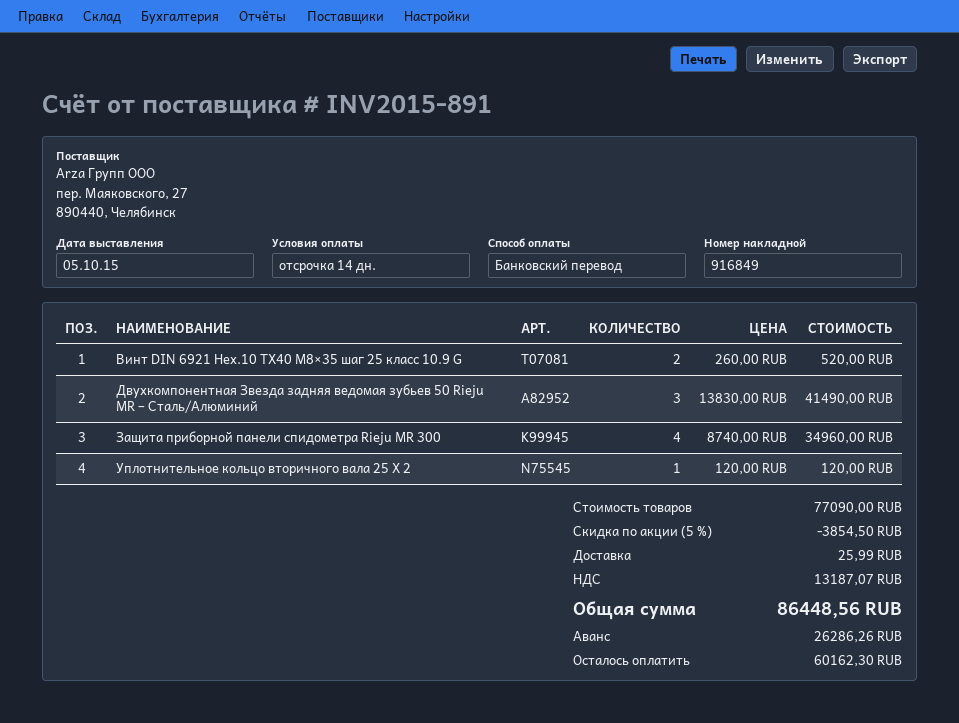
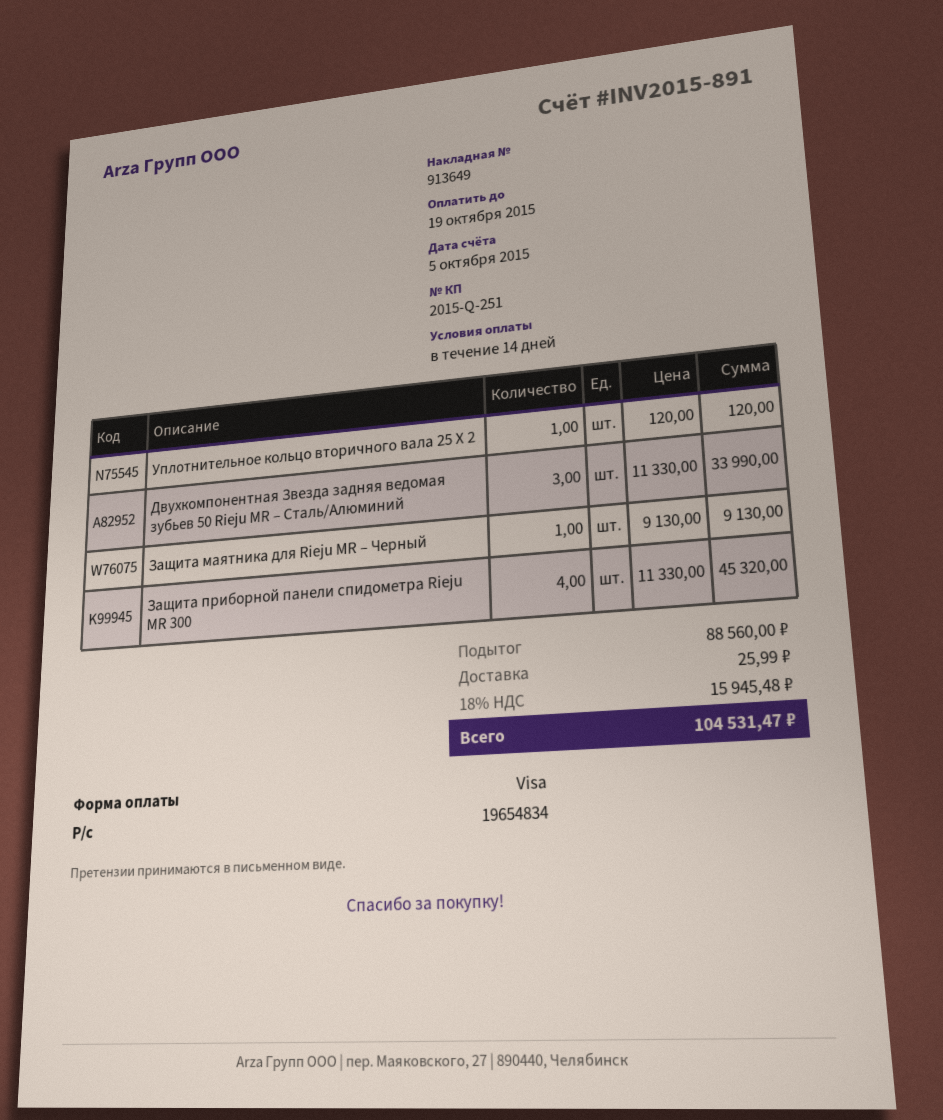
delivery note number: 916849 -> 913649
payment method: bank transfer -> Visa
Винт DIN 6921 Hex.10 TX40 M8×35 шаг 25 класс 10.9 G: 2 x 260.00 = 520.00 -> none
Двухкомпонентная Звезда задняя ведомая зубьев 50 Rieju MR – Сталь/Алюминий: 3 x 13830.00 = 41490.00 -> 3 x 11330.00 = 33990.00
Защита приборной панели спидометра Rieju MR 300: 4 x 8740.00 = 34960.00 -> 4 x 11330.00 = 45320.00
Защита маятника для Rieju MR – Черный: none -> 1 x 9130.00 = 9130.00
subtotal: 77090.00 -> 88560.00
discount: 5% = 3854.50 -> none
tax: 13187.07 -> 15945.48
total: 86448.56 -> 104531.47

